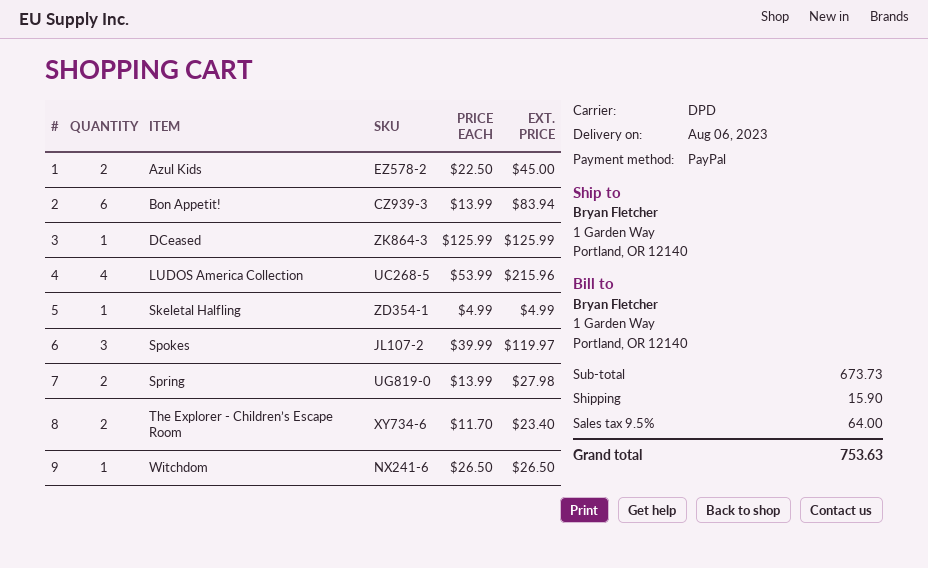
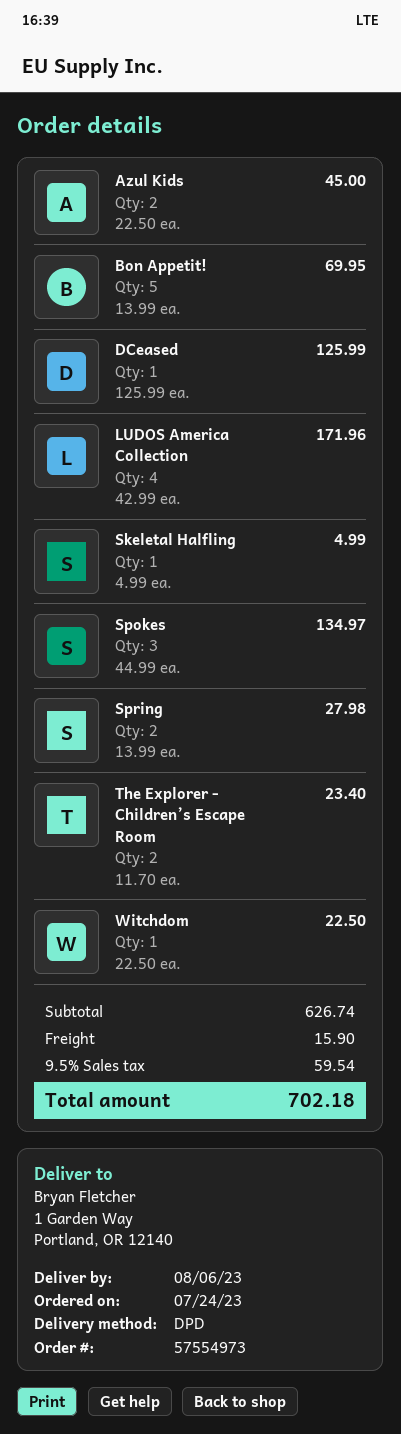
Bon Appetit!: 6 x 13.99 = 83.94 -> 5 x 13.99 = 69.95
LUDOS America Collection: 4 x 53.99 = 215.96 -> 4 x 42.99 = 171.96
Spokes: 3 x 39.99 = 119.97 -> 3 x 44.99 = 134.97
Witchdom: 1 x 26.50 = 26.50 -> 1 x 22.50 = 22.50
subtotal: 673.73 -> 626.74
tax: 9.5% = 64.00 -> 9.5% = 59.54
total: 753.63 -> 702.18

